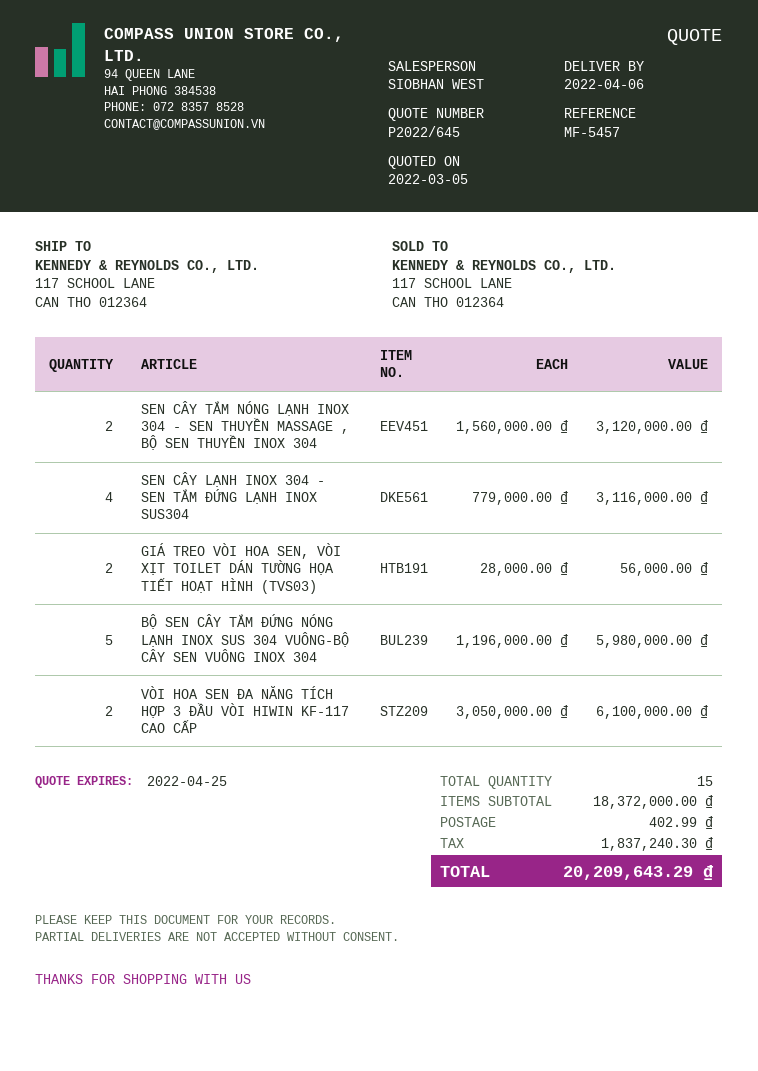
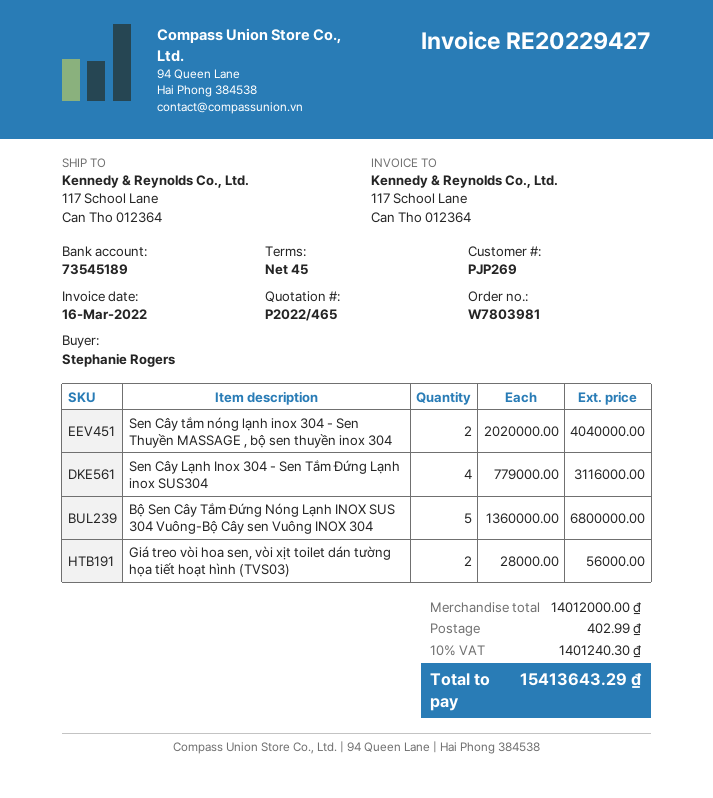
quote number: P2022/645 -> P2022/465
SEN CÂY TẮM NÓNG LẠNH INOX 304 - SEN THUYỀN MASSAGE , BỘ SEN THUYỀN INOX 304: 2 x 1560000.00 = 3120000.00 -> 2 x 2020000.00 = 4040000.00
BỘ SEN CÂY TẮM ĐỨNG NÓNG LẠNH INOX SUS 304 VUÔNG-BỘ CÂY SEN VUÔNG INOX 304: 5 x 1196000.00 = 5980000.00 -> 5 x 1360000.00 = 6800000.00
VÒI HOA SEN ĐA NĂNG TÍCH HỢP 3 ĐẦU VÒI HIWIN KF-117 CAO CẤP: 2 x 3050000.00 = 6100000.00 -> none
subtotal: 18372000.00 -> 14012000.00
tax: 1837240.30 -> 1401240.30
total: 20209643.29 -> 15413643.29

